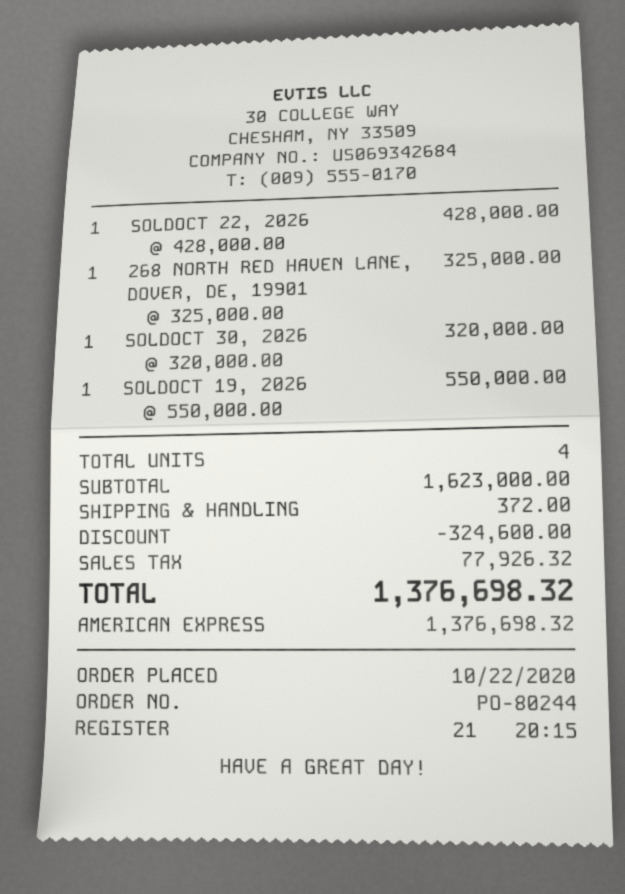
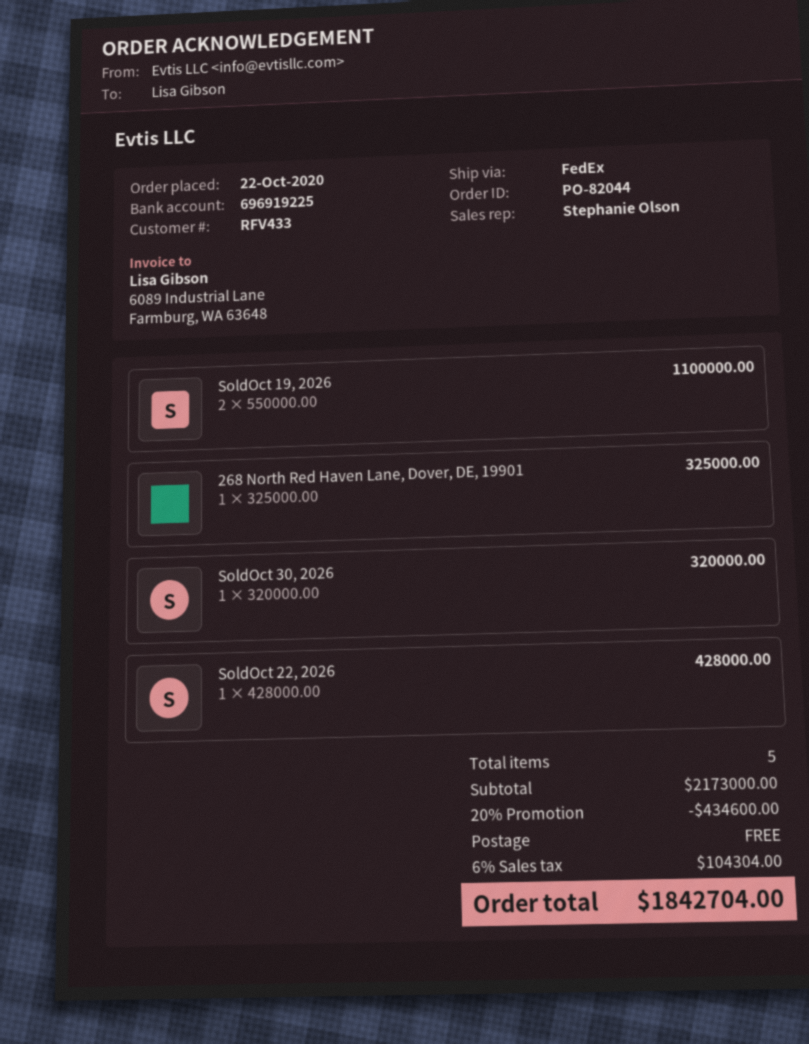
order number: PO-80244 -> PO-82044
SOLDOCT 19, 2026: 1 x 550000.00 = 550000.00 -> 2 x 550000.00 = 1100000.00
total quantity: 4 -> 5
subtotal: 1623000.00 -> 2173000.00
discount: 324600.00 -> 434600.00
shipping: 372.00 -> 0.00
tax: 77926.32 -> 104304.00
total: 1376698.32 -> 1842704.00

